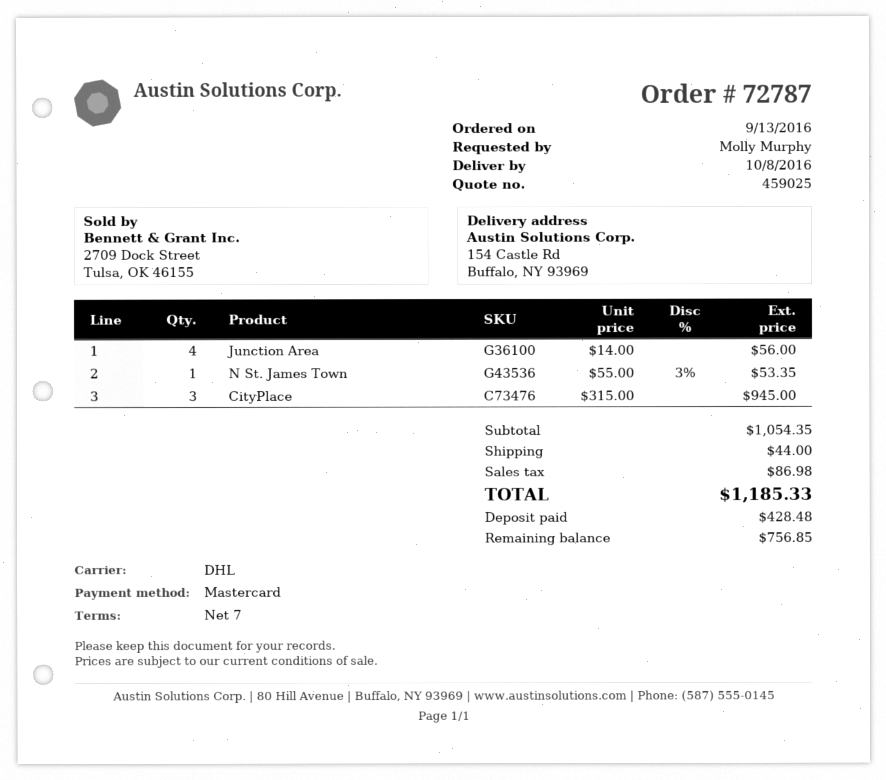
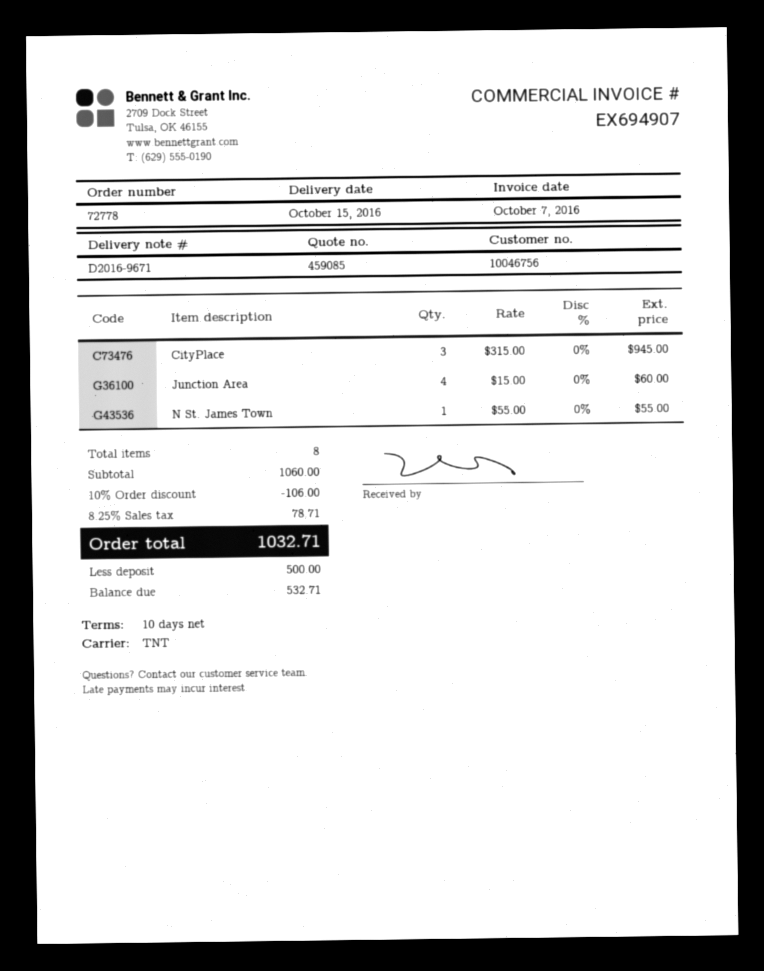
quote number: 459025 -> 459085
order number: 72787 -> 72778
delivery date: 2016-10-08 -> 2016-10-15
payment terms: 7 days -> 10 days
shipping method: DHL -> TNT
Junction Area: 4 x 14.00 = 56.00 -> 4 x 15.00 = 60.00
N St. James Town: 1 x 55.00 - 3% = 53.35 -> 1 x 55.00 = 55.00
subtotal: 1054.35 -> 1060.00
discount: none -> 10% = 106.00
shipping: 44.00 -> none
tax: 86.98 -> 78.71
total: 1185.33 -> 1032.71
deposit: 428.48 -> 500.00
balance: 756.85 -> 532.71

